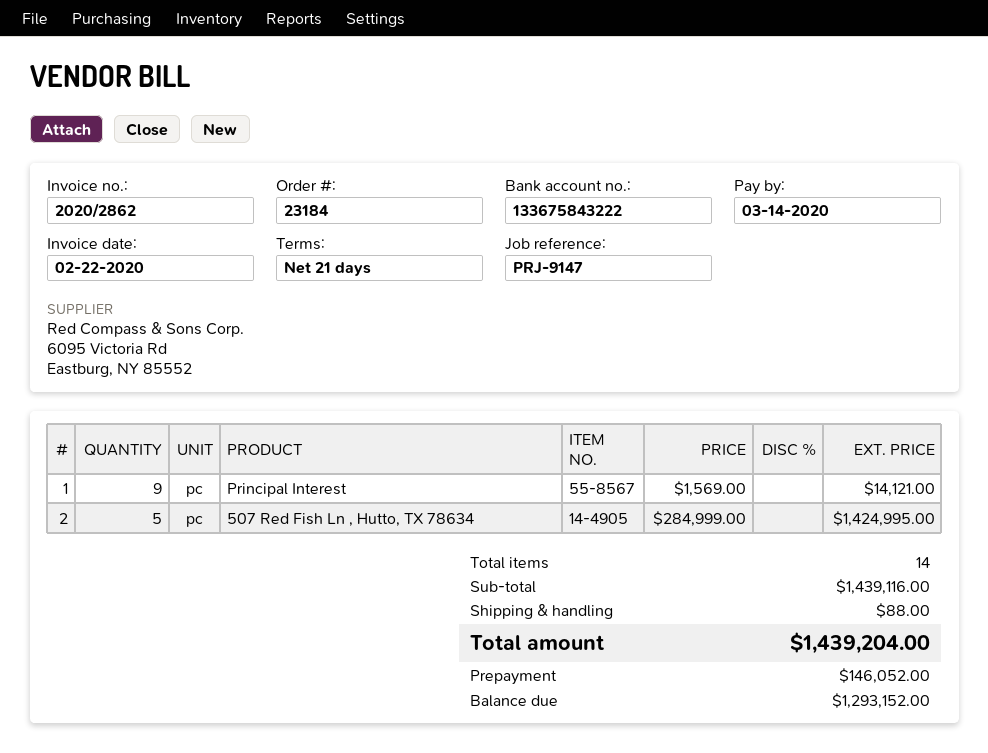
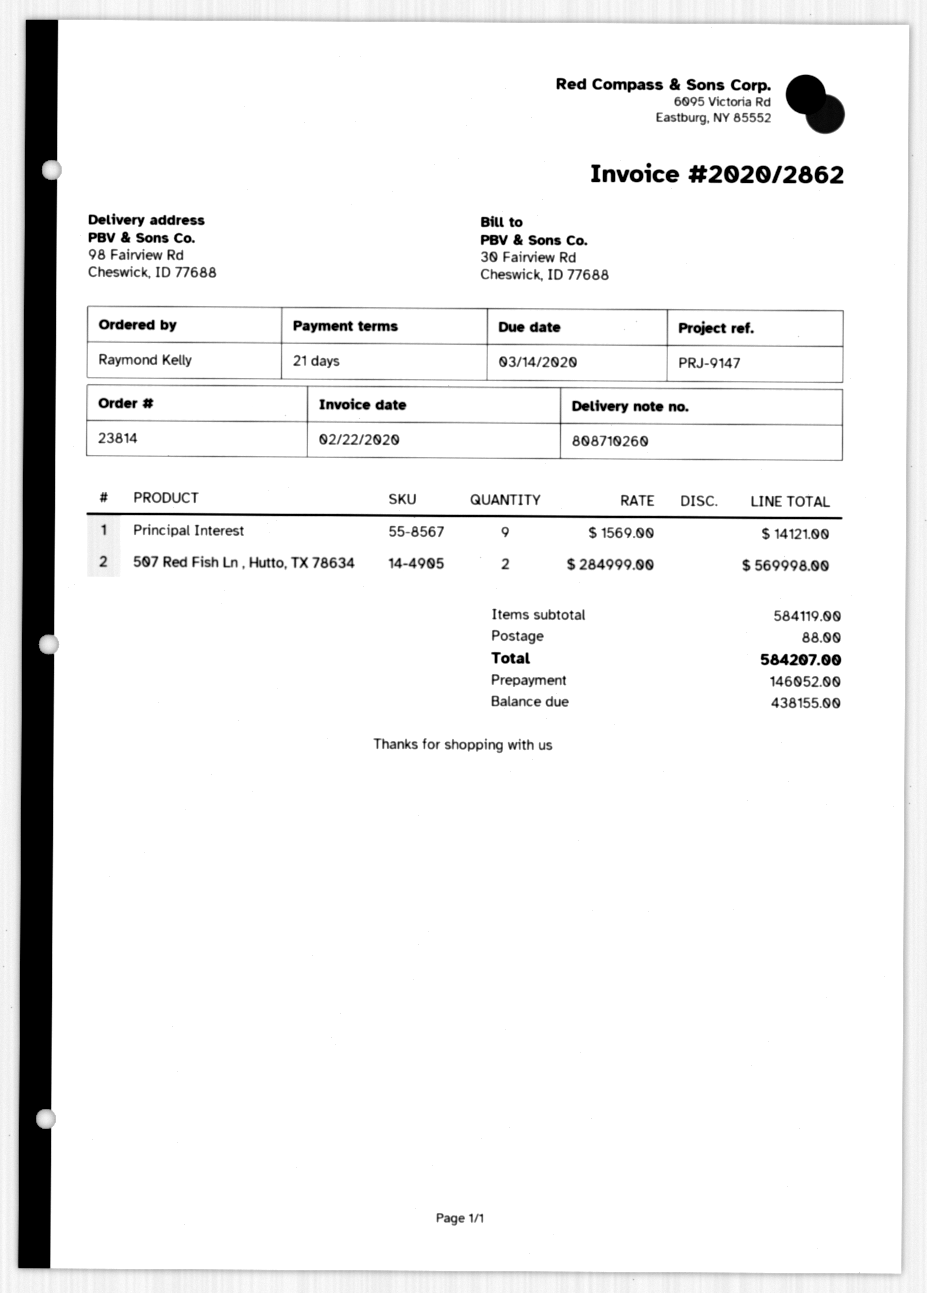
order number: 23184 -> 23814
507 Red Fish Ln , Hutto, TX 78634: 5 x 284999.00 = 1424995.00 -> 2 x 284999.00 = 569998.00
subtotal: 1439116.00 -> 584119.00
total: 1439204.00 -> 584207.00
balance: 1293152.00 -> 438155.00

